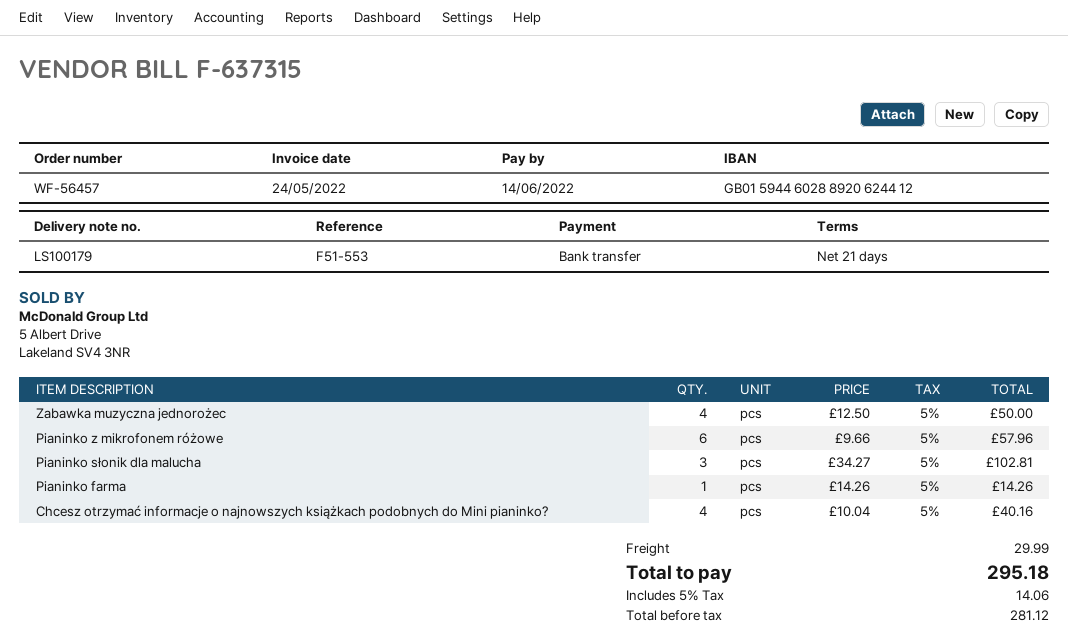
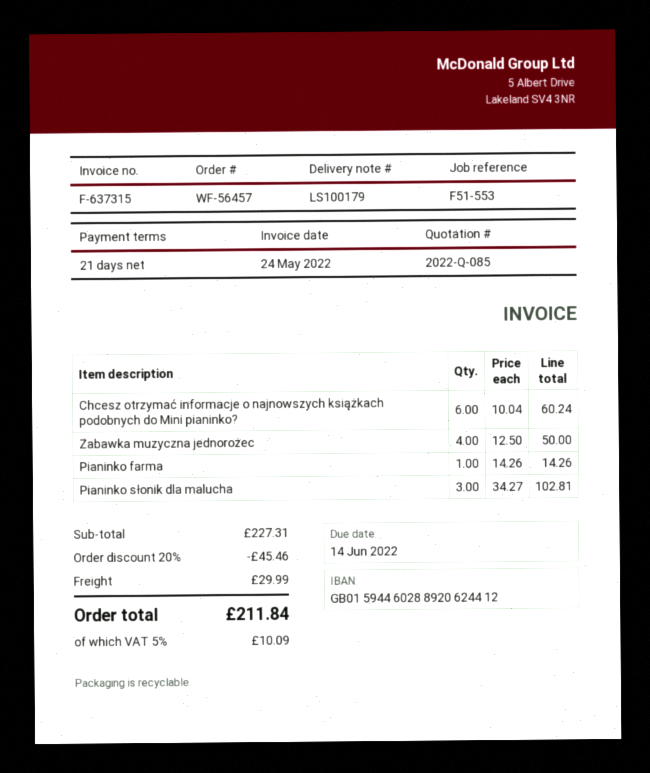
Pianinko z mikrofonem różowe: 6 x 9.66 = 57.96 -> none
Chcesz otrzymać informacje o najnowszych książkach podobnych do Mini pianinko?: 4 x 10.04 = 40.16 -> 6 x 10.04 = 60.24
discount: none -> 20% = 45.46
tax: 5% = 14.06 -> 5% = 10.09
total: 295.18 -> 211.84

